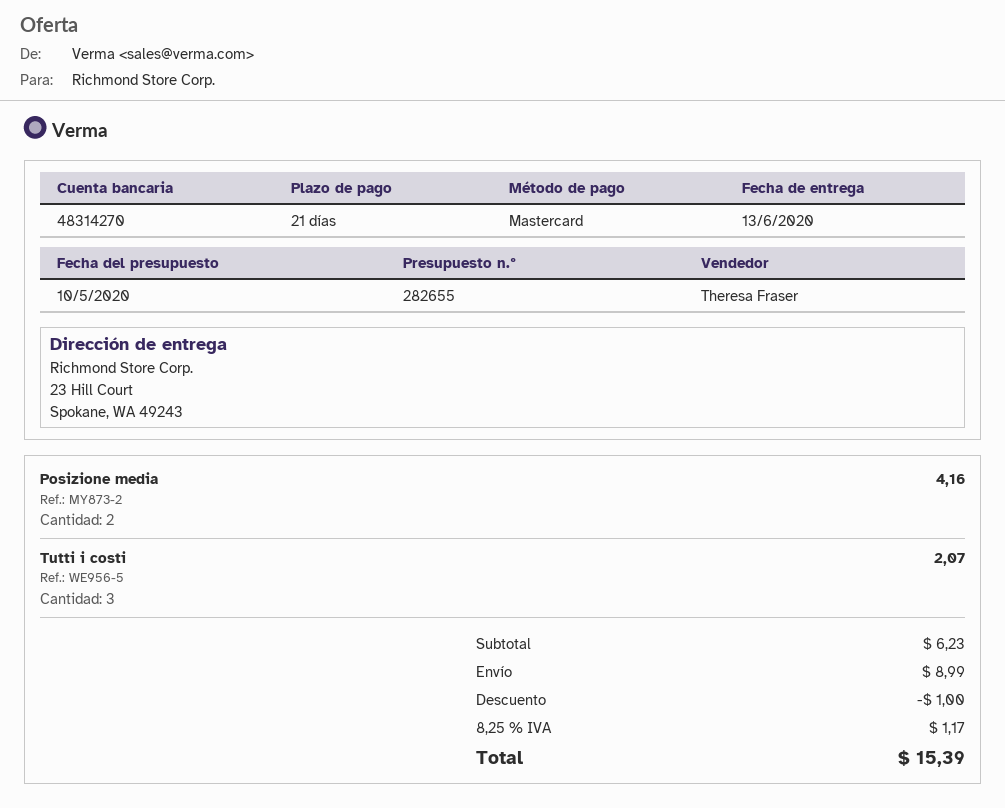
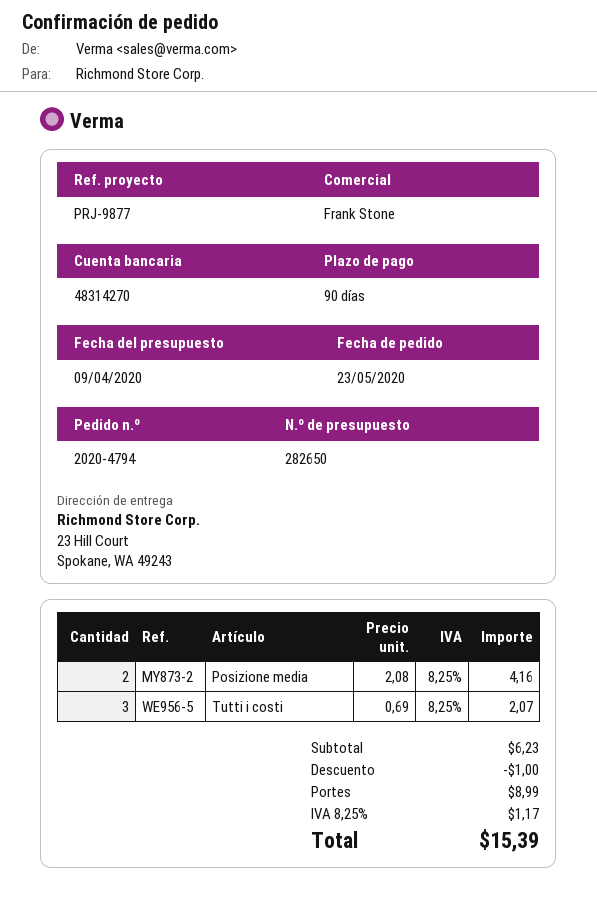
quote number: 282655 -> 282650
quote date: 2020-05-10 -> 2020-04-09
payment terms: 21 days -> 90 days
sales rep: Theresa Fraser -> Frank Stone

